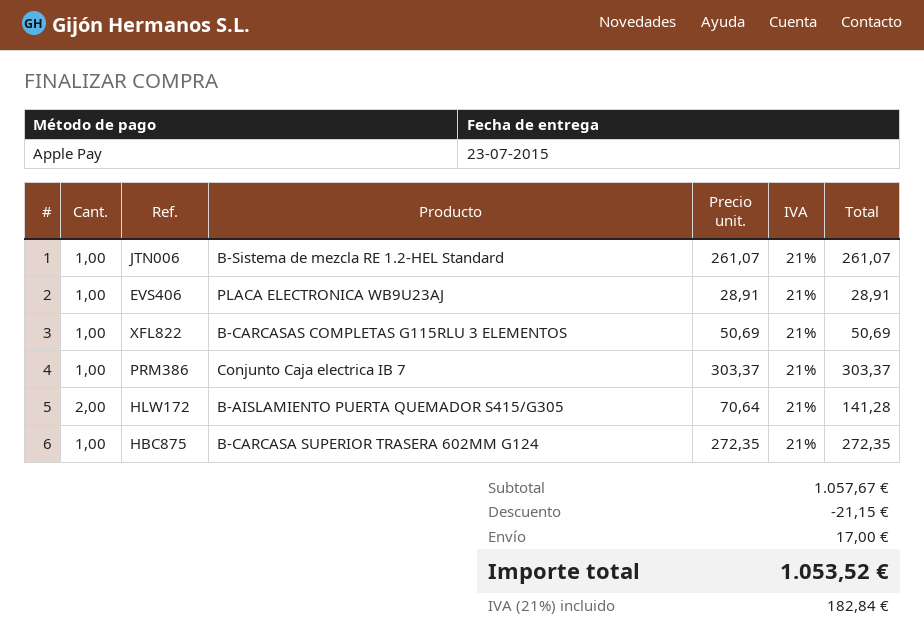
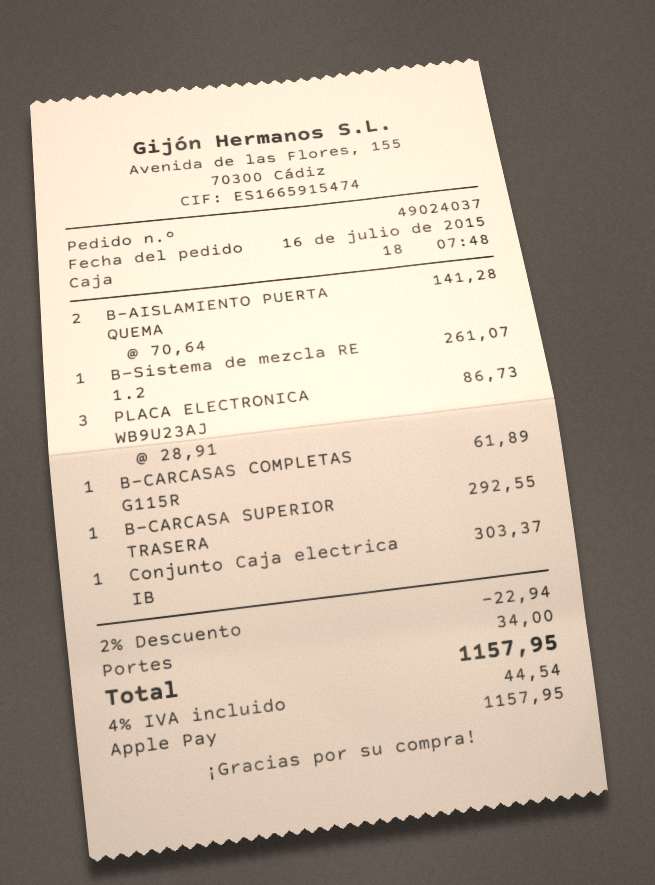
PLACA ELECTRONICA WB9U23AJ: 1 x 28.91 = 28.91 -> 3 x 28.91 = 86.73
B-CARCASAS COMPLETAS G115RLU 3 ELEMENTOS: 1 x 50.69 = 50.69 -> 1 x 61.89 = 61.89
B-CARCASA SUPERIOR TRASERA 602MM G124: 1 x 272.35 = 272.35 -> 1 x 292.55 = 292.55
discount: 21.15 -> 22.94
shipping: 17.00 -> 34.00
tax: 21% = 182.84 -> 4% = 44.54
total: 1053.52 -> 1157.95

